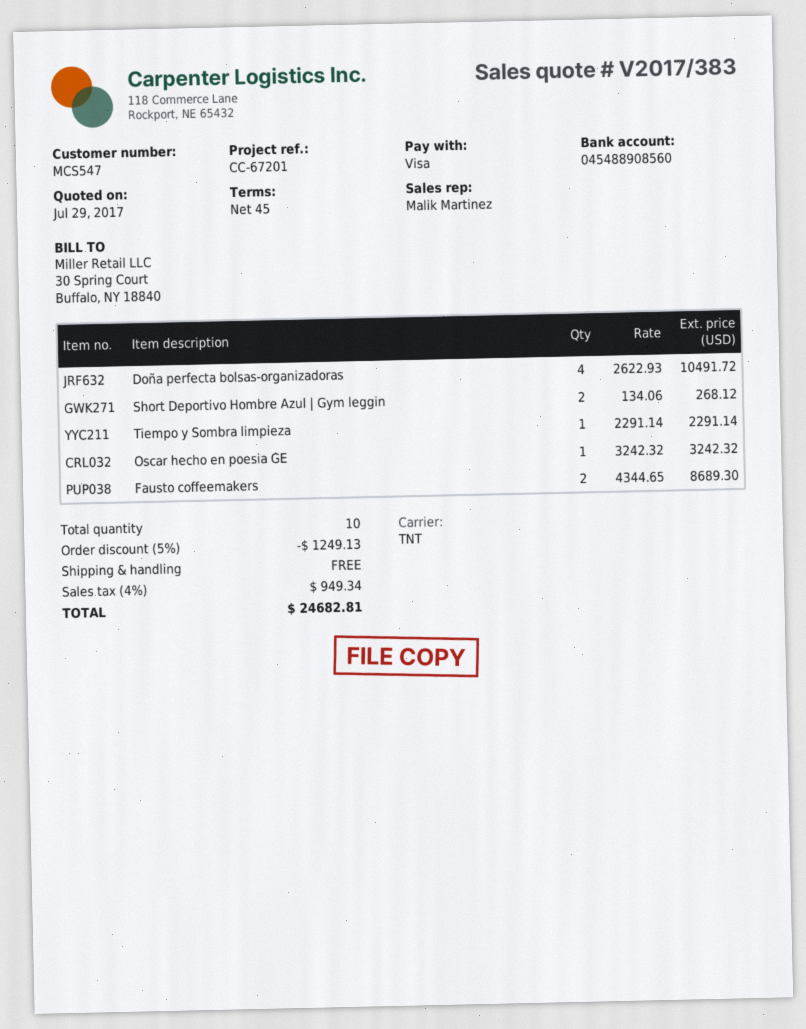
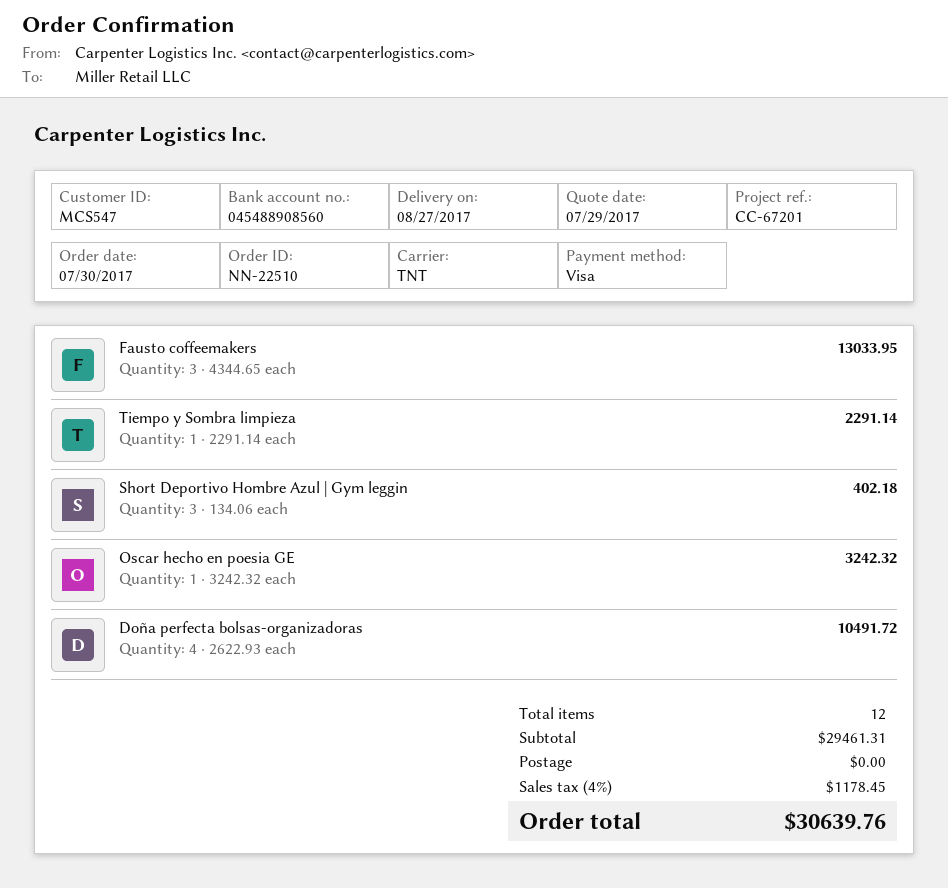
Short Deportivo Hombre Azul | Gym leggin: 2 x 134.06 = 268.12 -> 3 x 134.06 = 402.18
Fausto coffeemakers: 2 x 4344.65 = 8689.30 -> 3 x 4344.65 = 13033.95
total quantity: 10 -> 12
discount: 5% = 1249.13 -> none
tax: 4% = 949.34 -> 4% = 1178.45
total: 24682.81 -> 30639.76

